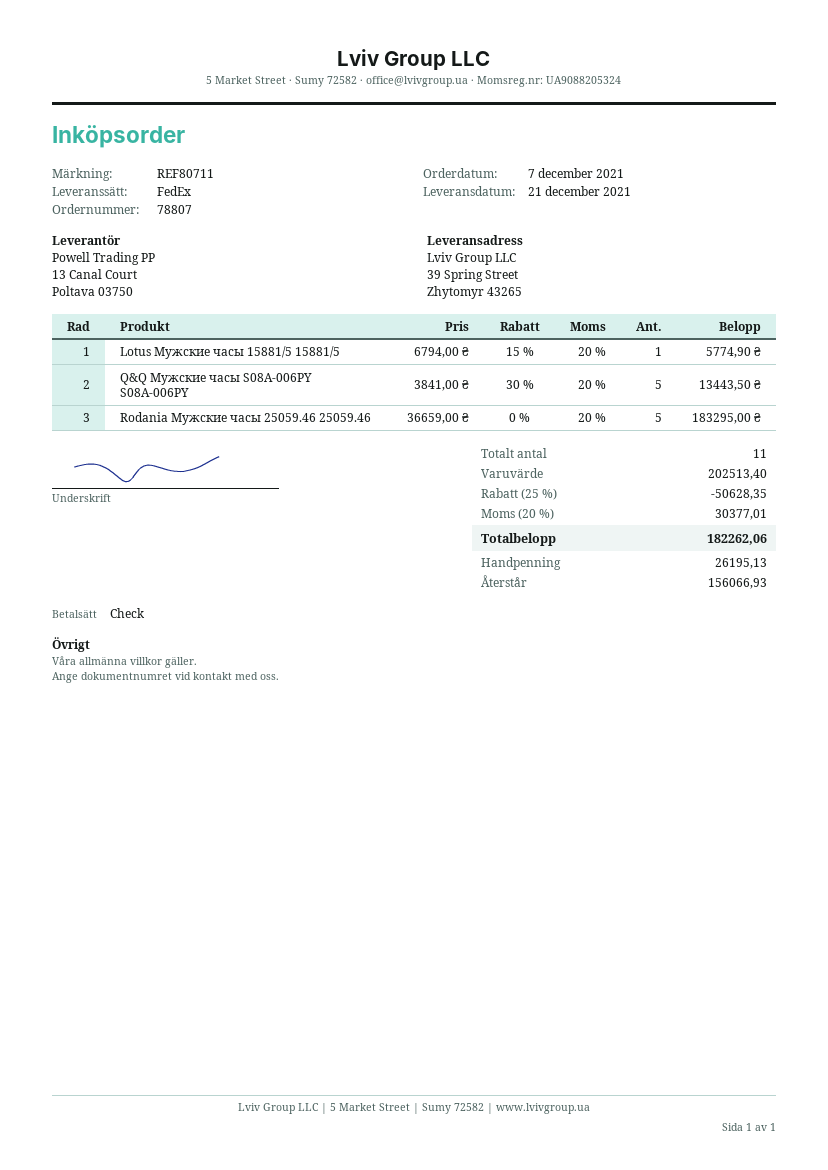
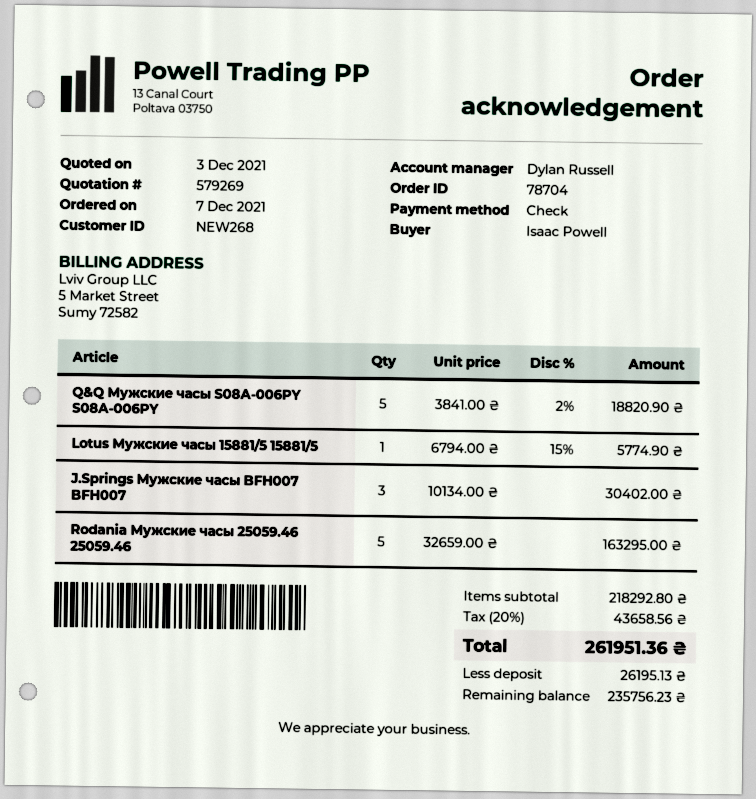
order number: 78807 -> 78704
Q&Q Мужские часы S08A-006PY S08A-006PY: 5 x 3841.00 - 30% = 13443.50 -> 5 x 3841.00 - 2% = 18820.90
Rodania Мужские часы 25059.46 25059.46: 5 x 36659.00 = 183295.00 -> 5 x 32659.00 = 163295.00
J.Springs Мужские часы BFH007 BFH007: none -> 3 x 10134.00 = 30402.00
subtotal: 202513.40 -> 218292.80
discount: 25% = 50628.35 -> none
tax: 20% = 30377.01 -> 20% = 43658.56
total: 182262.06 -> 261951.36
balance: 156066.93 -> 235756.23

